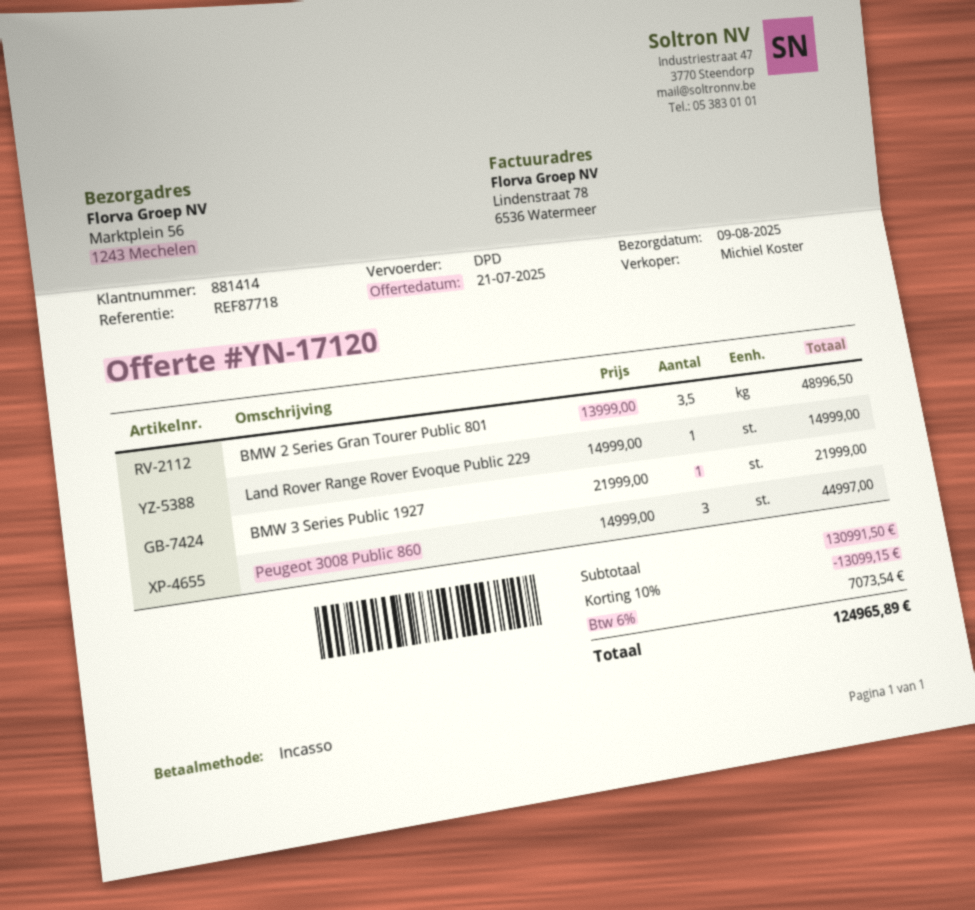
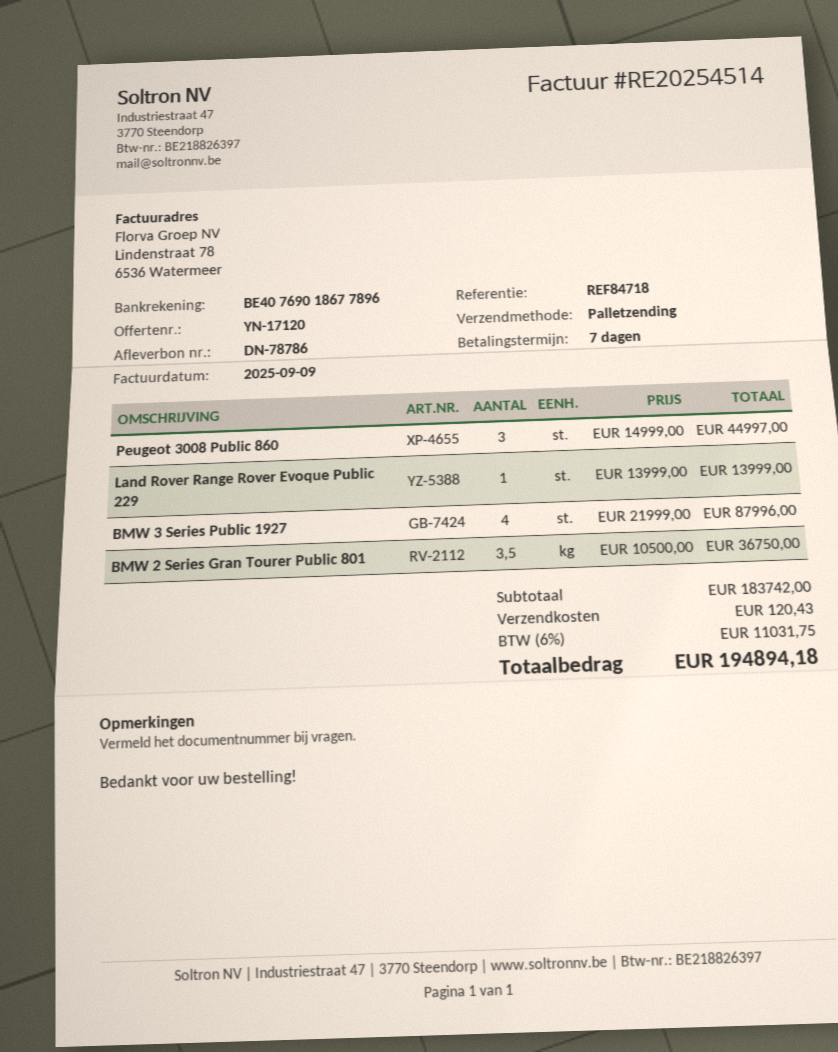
reference: REF87718 -> REF84718
shipping method: DPD -> pallet freight
BMW 2 Series Gran Tourer Public 801: 3.5 x 13999.00 = 48996.50 -> 3.5 x 10500.00 = 36750.00
Land Rover Range Rover Evoque Public 229: 1 x 14999.00 = 14999.00 -> 1 x 13999.00 = 13999.00
BMW 3 Series Public 1927: 1 x 21999.00 = 21999.00 -> 4 x 21999.00 = 87996.00
subtotal: 130991.50 -> 183742.00
discount: 10% = 13099.15 -> none
shipping: none -> 120.43
tax: 6% = 7073.54 -> 6% = 11031.75
total: 124965.89 -> 194894.18

